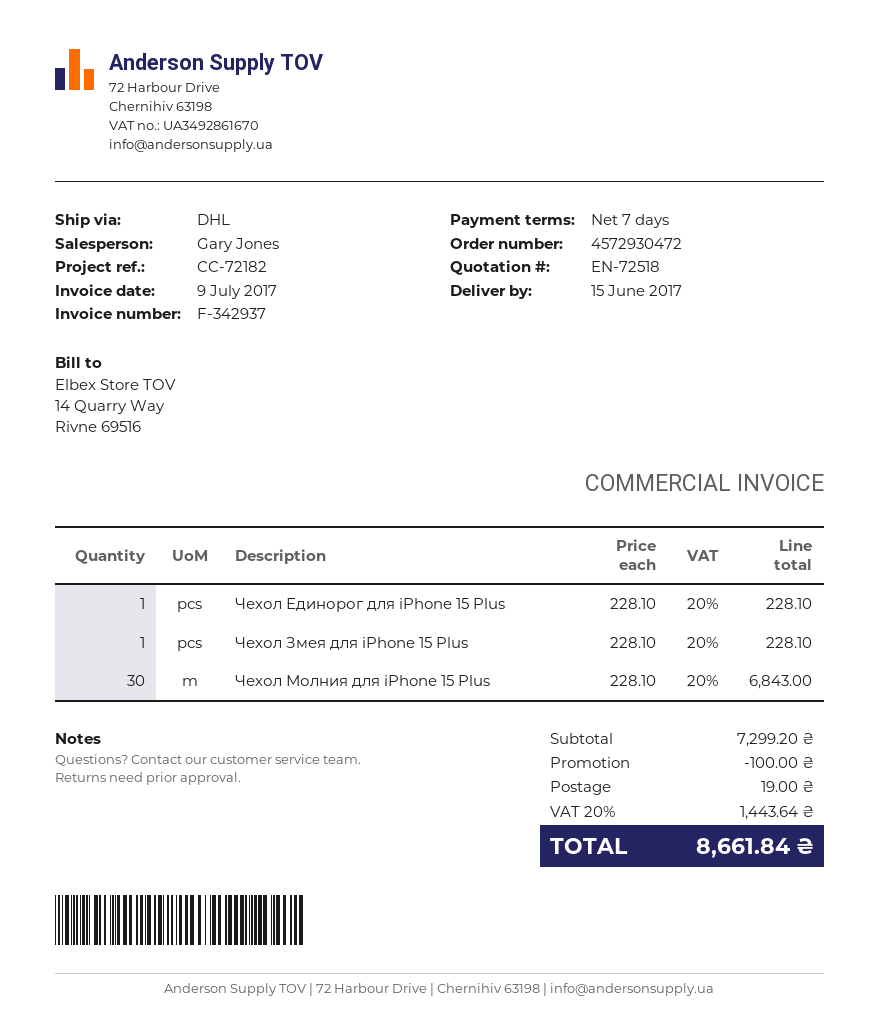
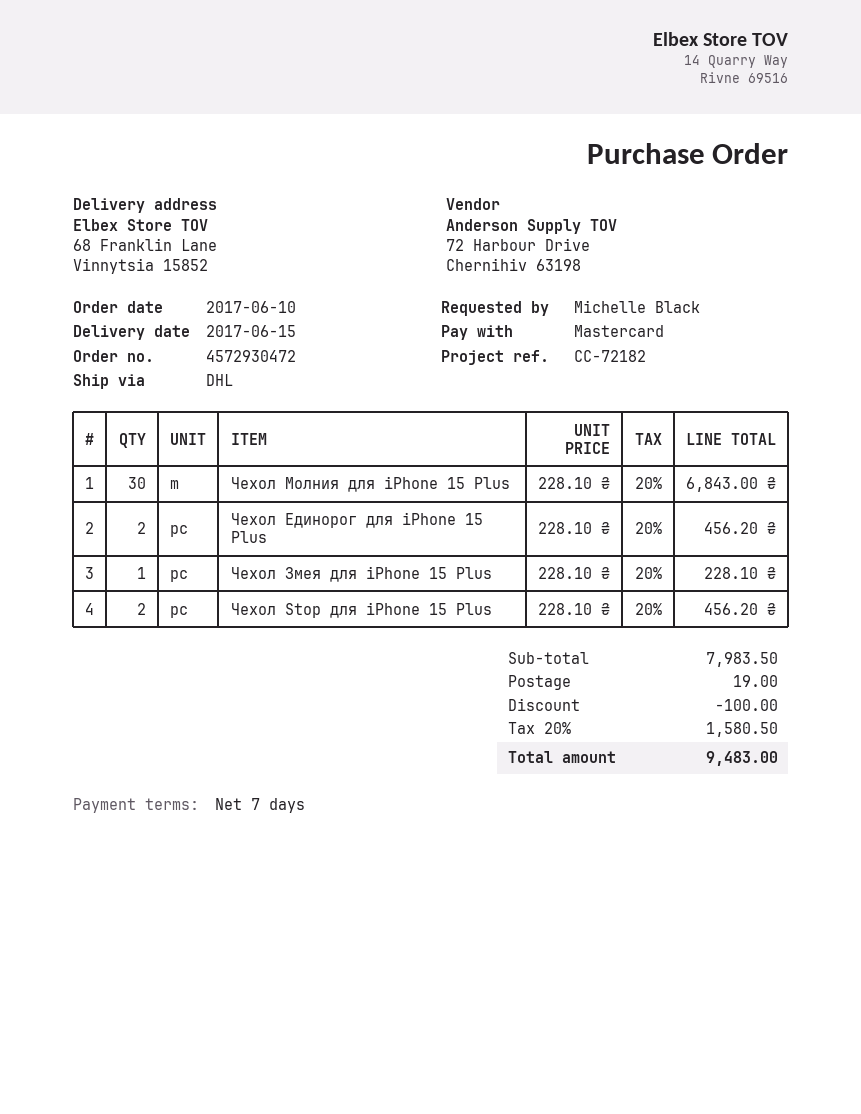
Чехол Единорог для iPhone 15 Plus: 1 x 228.10 = 228.10 -> 2 x 228.10 = 456.20
Чехол Stop для iPhone 15 Plus: none -> 2 x 228.10 = 456.20
subtotal: 7299.20 -> 7983.50
tax: 20% = 1443.64 -> 20% = 1580.50
total: 8661.84 -> 9483.00

